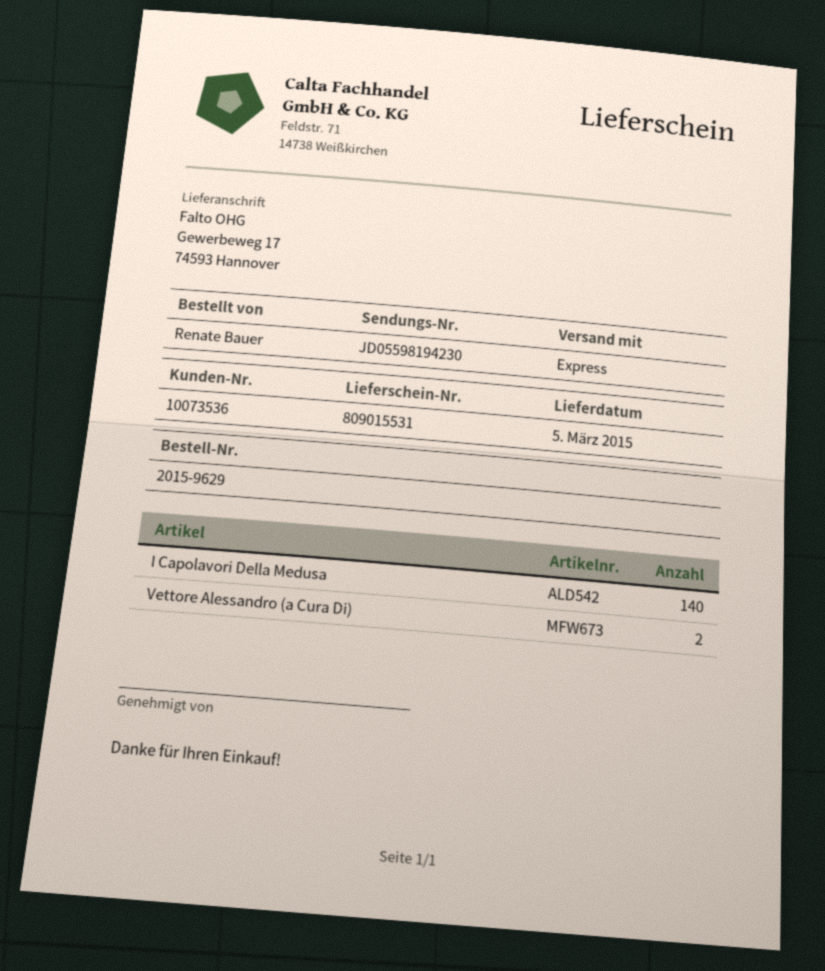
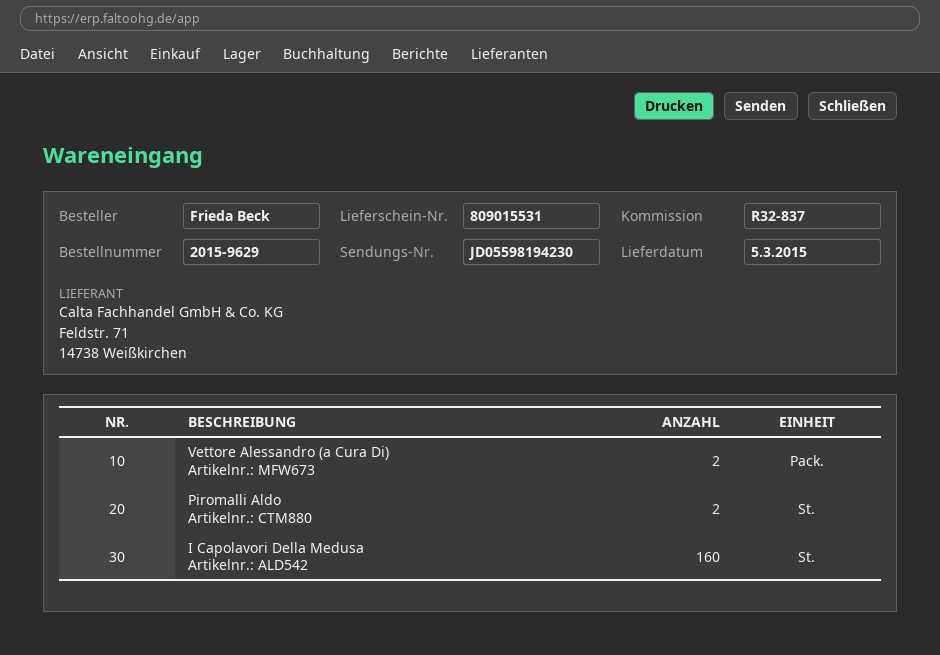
ordered by: Renate Bauer -> Frieda Beck
I Capolavori Della Medusa: 140 -> 160
Piromalli Aldo: none -> 2

